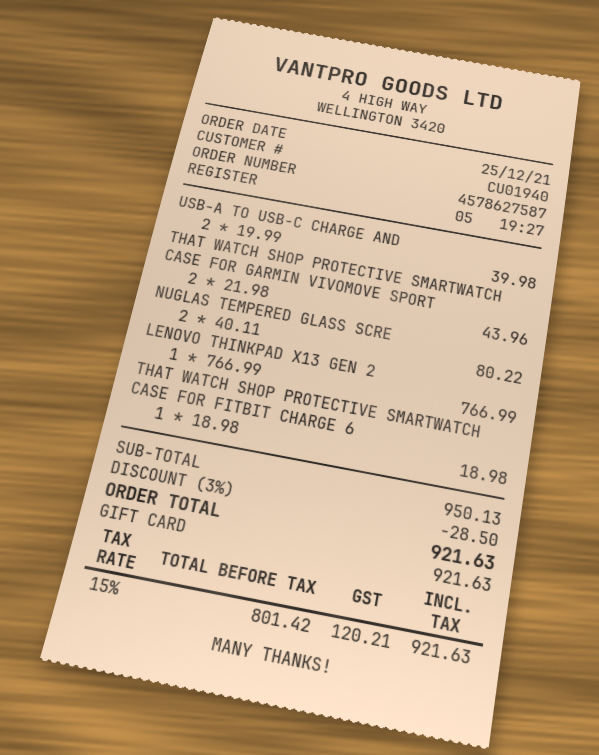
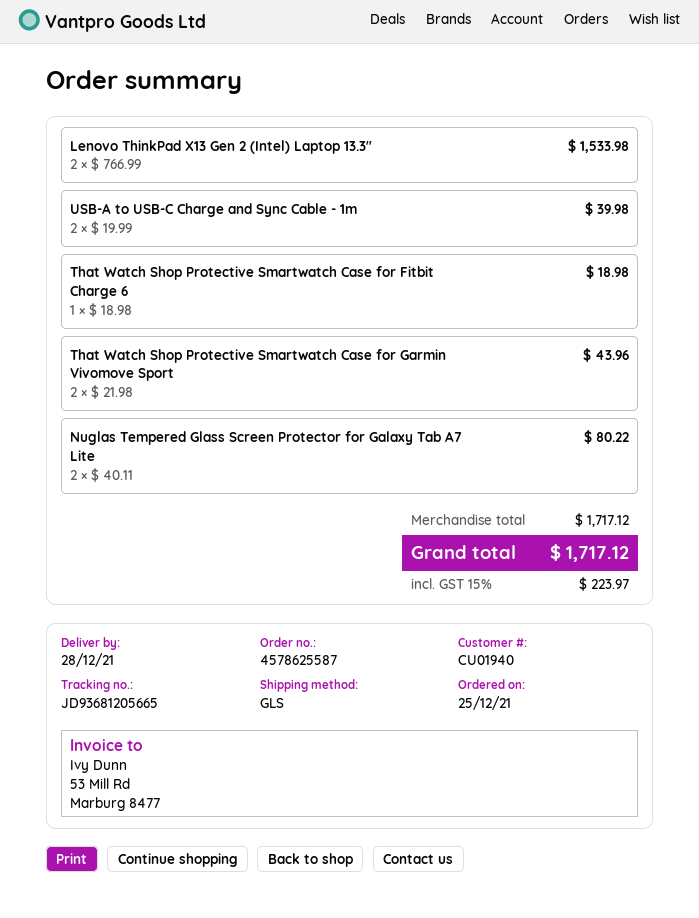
order number: 4578627587 -> 4578625587
LENOVO THINKPAD X13 GEN 2: 1 x 766.99 = 766.99 -> 2 x 766.99 = 1533.98
subtotal: 950.13 -> 1717.12
discount: 3% = 28.50 -> none
tax: 15% = 120.21 -> 15% = 223.97
total: 921.63 -> 1717.12

